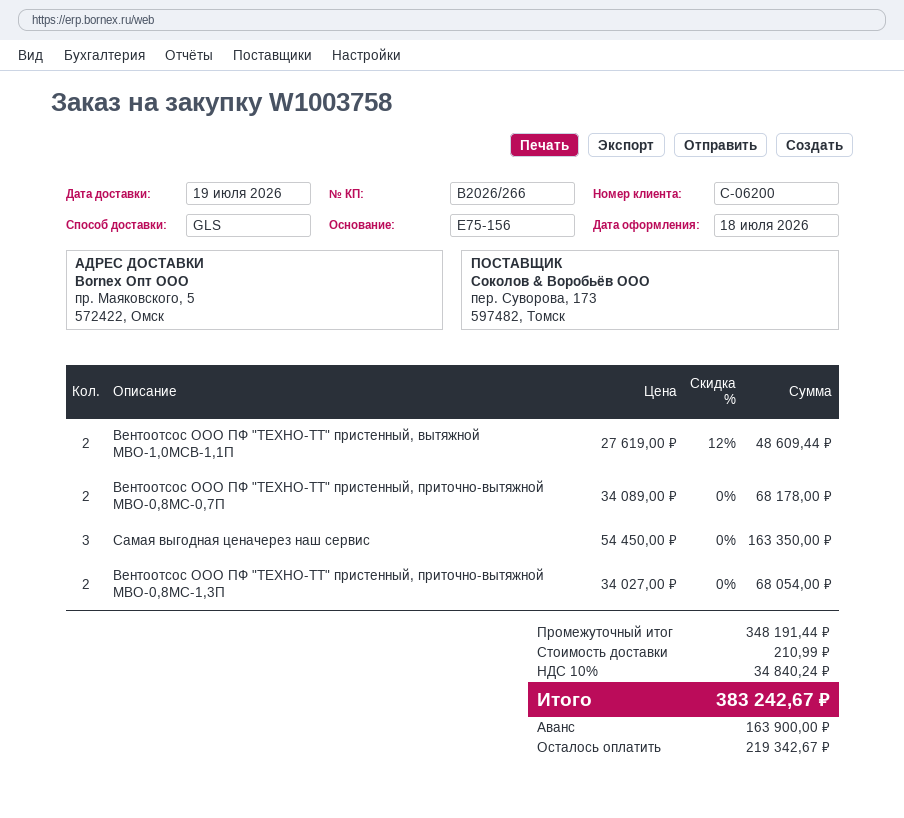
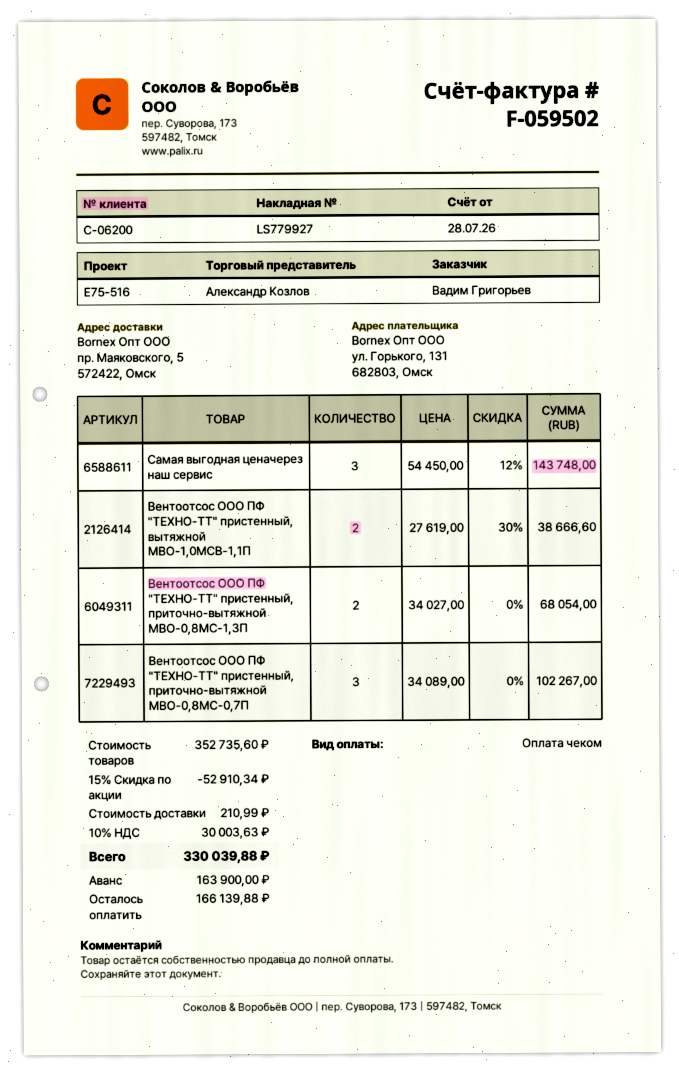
reference: E75-156 -> E75-516
Вентоотсос ООО ПФ "ТЕХНО-ТТ" пристенный, вытяжной МВО-1,0МСВ-1,1П: 2 x 27619.00 - 12% = 48609.44 -> 2 x 27619.00 - 30% = 38666.60
Вентоотсос ООО ПФ "ТЕХНО-ТТ" пристенный, приточно-вытяжной МВО-0,8МС-0,7П: 2 x 34089.00 = 68178.00 -> 3 x 34089.00 = 102267.00
Самая выгодная ценачерез наш сервис: 3 x 54450.00 = 163350.00 -> 3 x 54450.00 - 12% = 143748.00
subtotal: 348191.44 -> 352735.60
discount: none -> 15% = 52910.34
tax: 10% = 34840.24 -> 10% = 30003.63
total: 383242.67 -> 330039.88
balance: 219342.67 -> 166139.88

